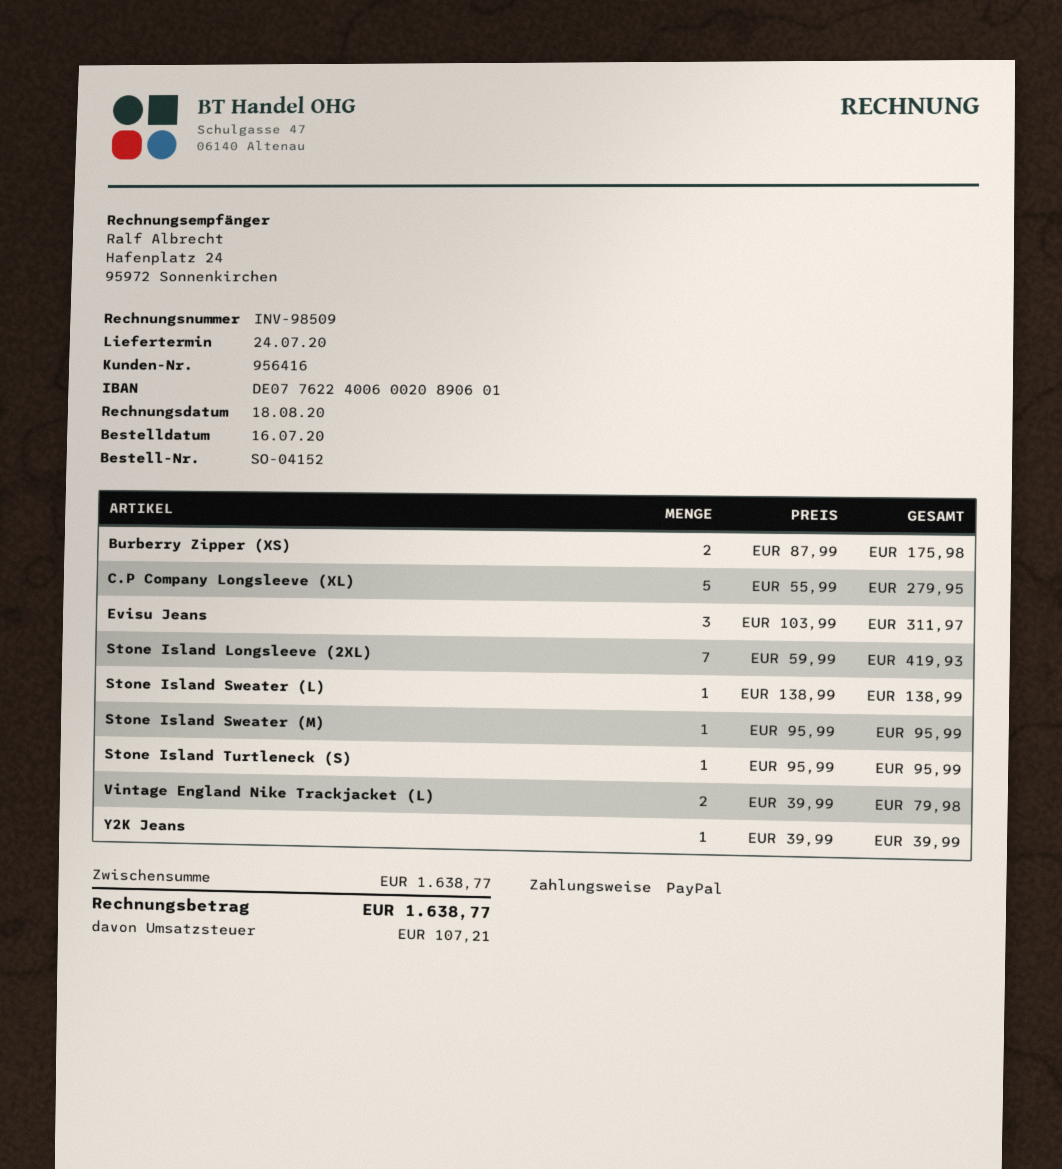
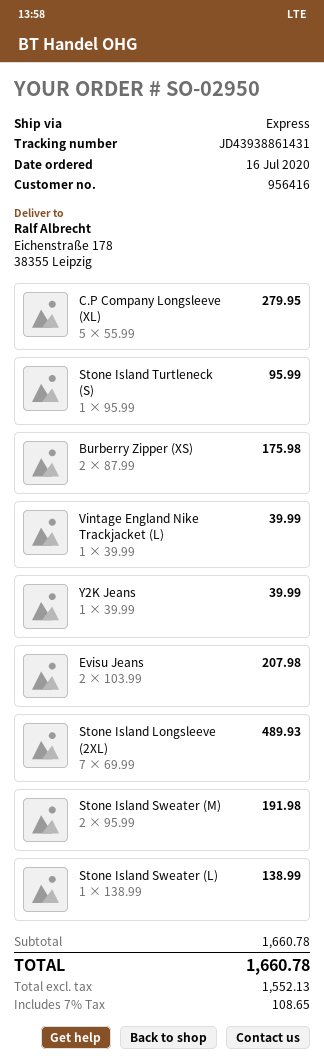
order number: SO-04152 -> SO-02950
Evisu Jeans: 3 x 103.99 = 311.97 -> 2 x 103.99 = 207.98
Stone Island Longsleeve (2XL): 7 x 59.99 = 419.93 -> 7 x 69.99 = 489.93
Stone Island Sweater (M): 1 x 95.99 = 95.99 -> 2 x 95.99 = 191.98
Vintage England Nike Trackjacket (L): 2 x 39.99 = 79.98 -> 1 x 39.99 = 39.99
subtotal: 1638.77 -> 1660.78
tax: 107.21 -> 108.65
total: 1638.77 -> 1660.78

